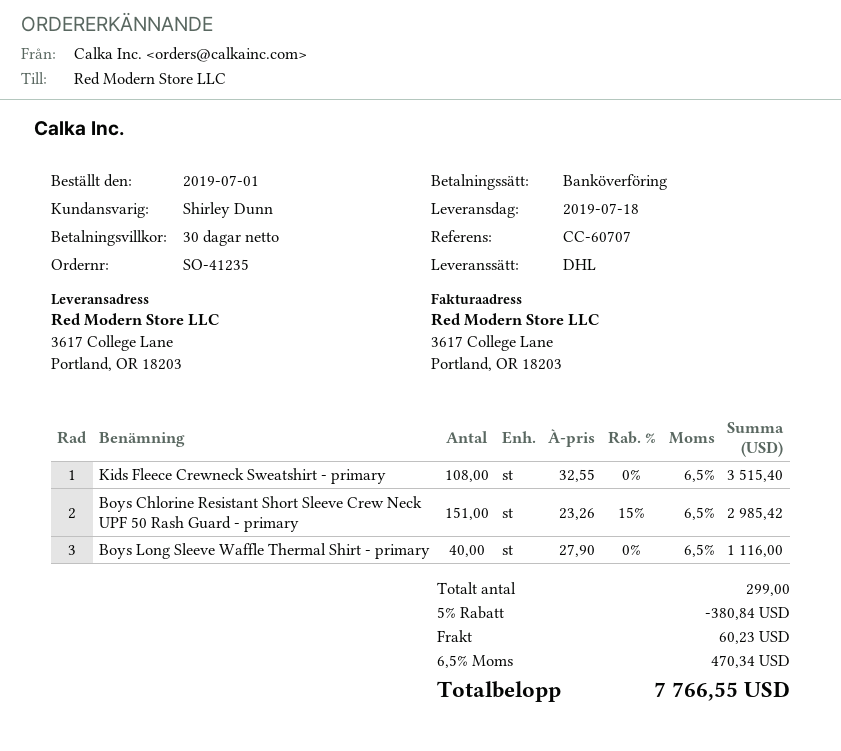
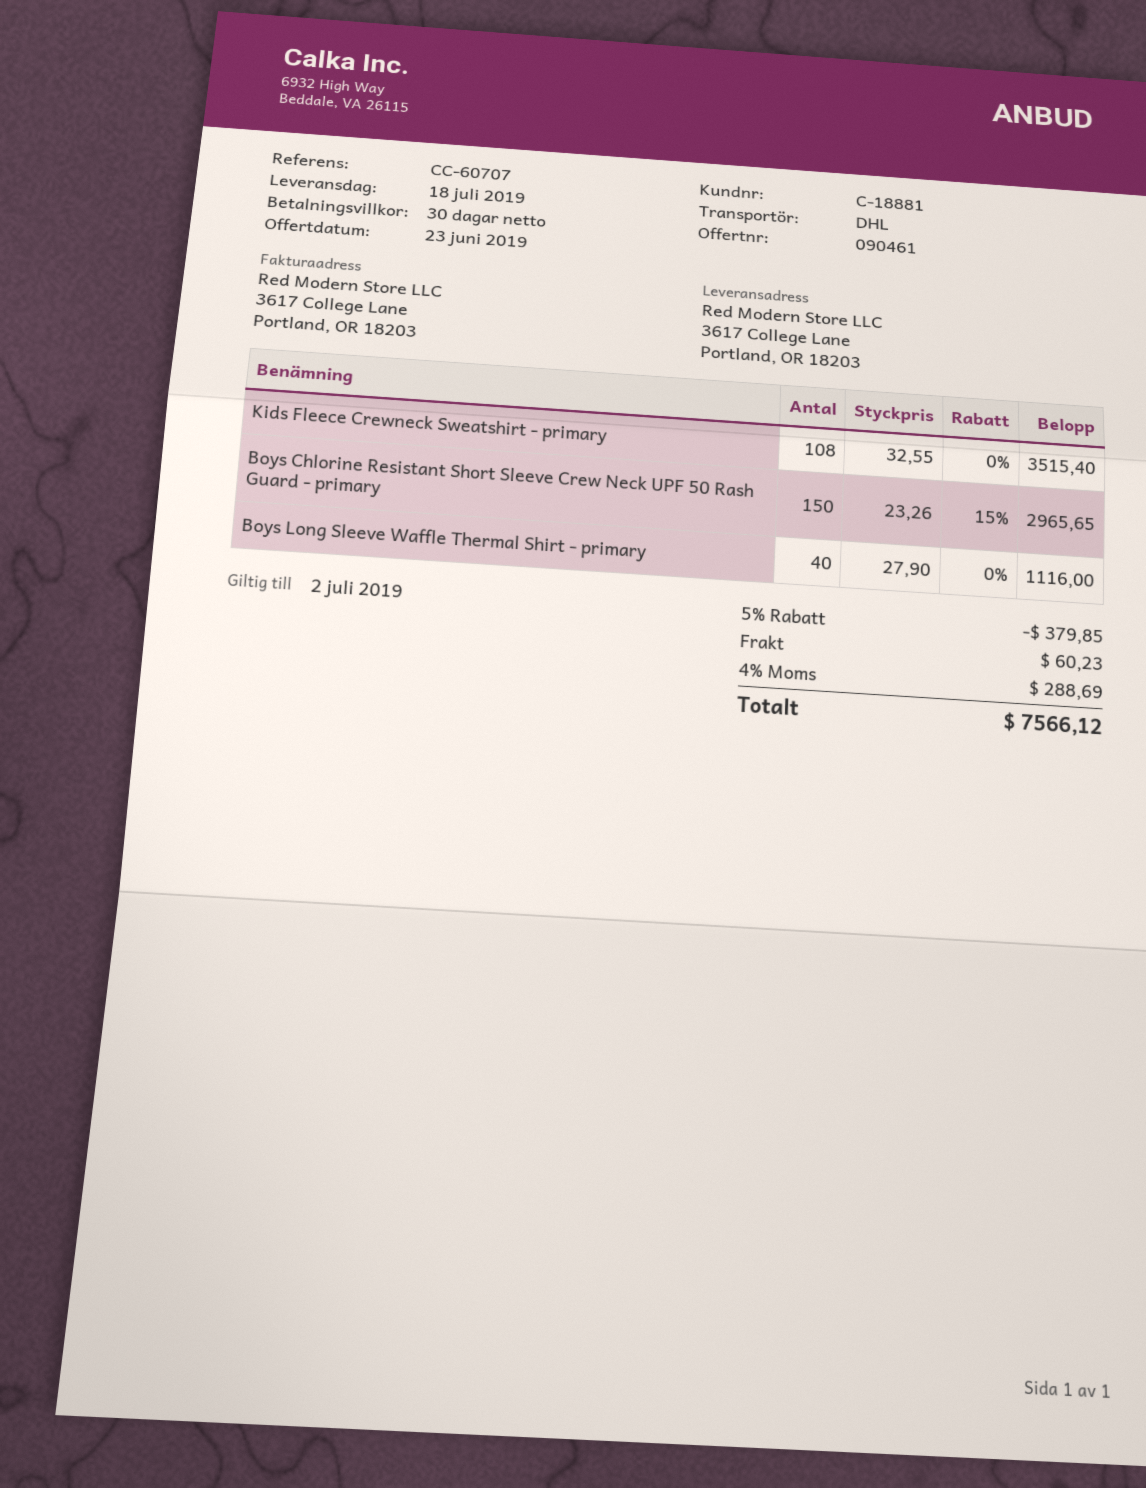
Boys Chlorine Resistant Short Sleeve Crew Neck UPF 50 Rash Guard - primary: 151 x 23.26 - 15% = 2985.42 -> 150 x 23.26 - 15% = 2965.65
discount: 5% = 380.84 -> 5% = 379.85
tax: 6.5% = 470.34 -> 4% = 288.69
total: 7766.55 -> 7566.12

